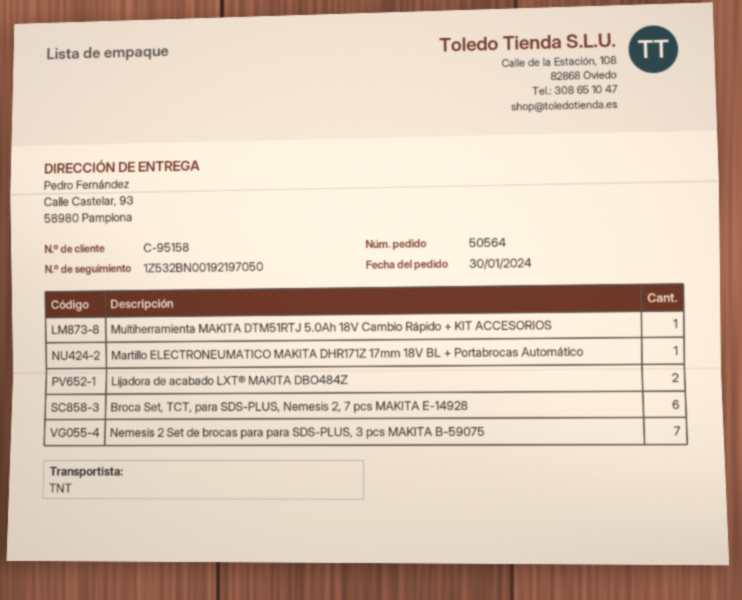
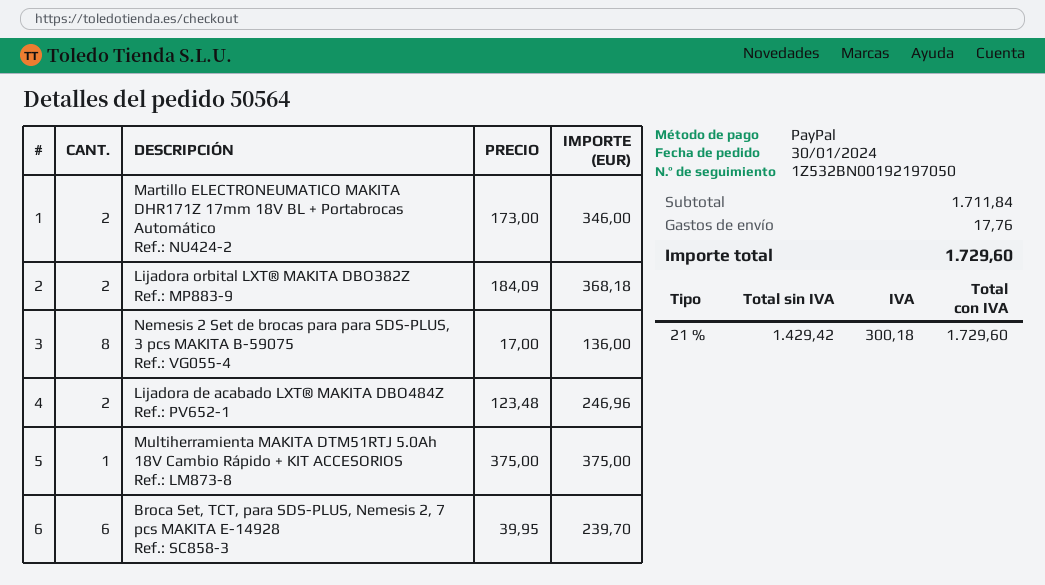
Martillo ELECTRONEUMATICO MAKITA DHR171Z 17mm 18V BL + Portabrocas Automático: 1 -> 2
Nemesis 2 Set de brocas para para SDS-PLUS, 3 pcs MAKITA B-59075: 7 -> 8
Lijadora orbital LXT® MAKITA DBO382Z: none -> 2

